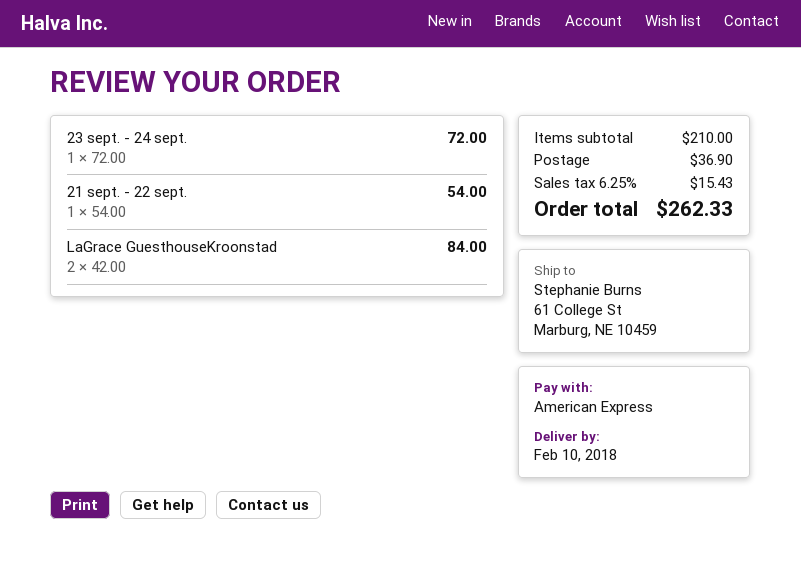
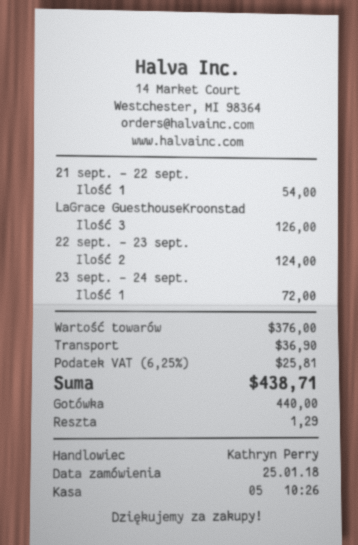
payment method: American Express -> cash
LaGrace GuesthouseKroonstad: 2 for 84.00 -> 3 for 126.00
22 sept. - 23 sept.: none -> 2 for 124.00
subtotal: 210.00 -> 376.00
tax: 6.25% = 15.43 -> 6.25% = 25.81
total: 262.33 -> 438.71

